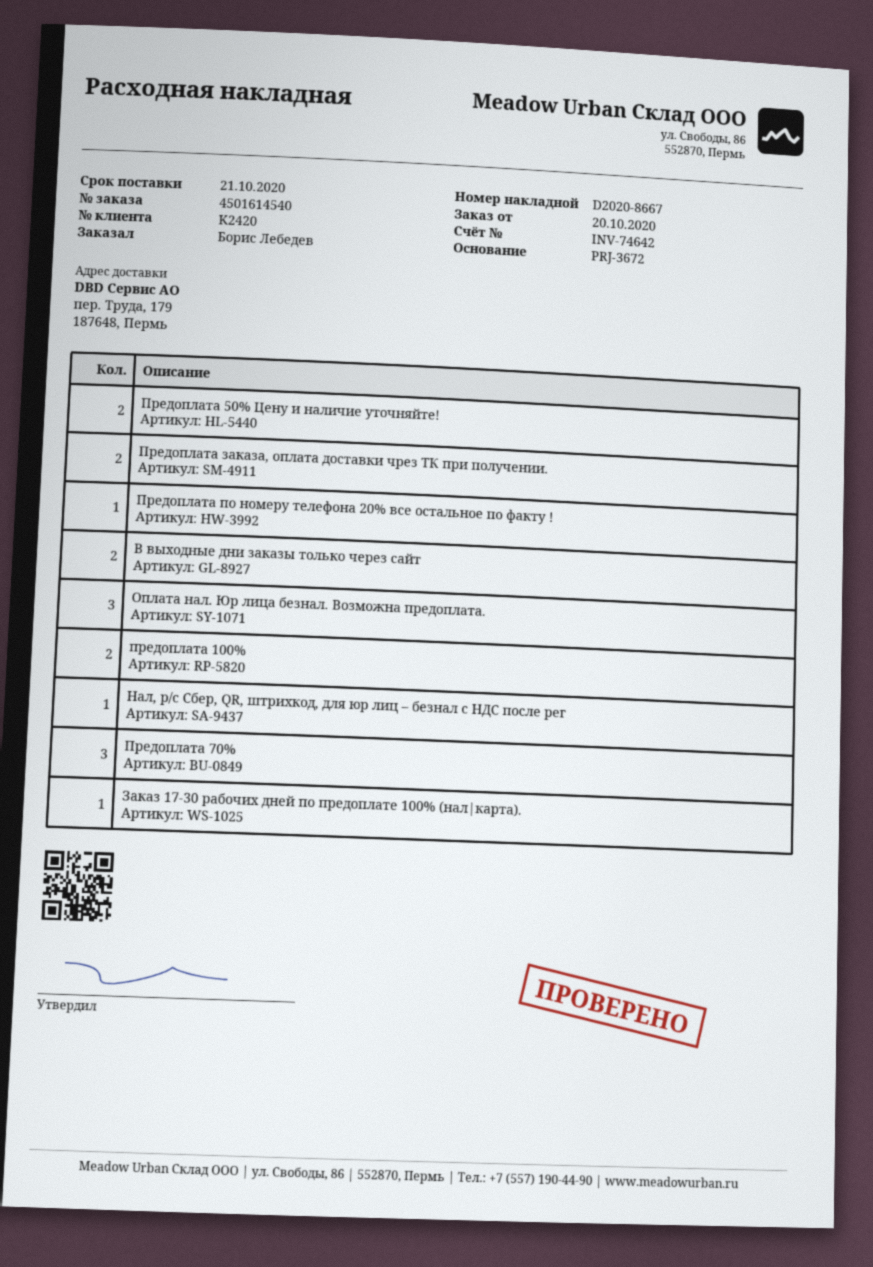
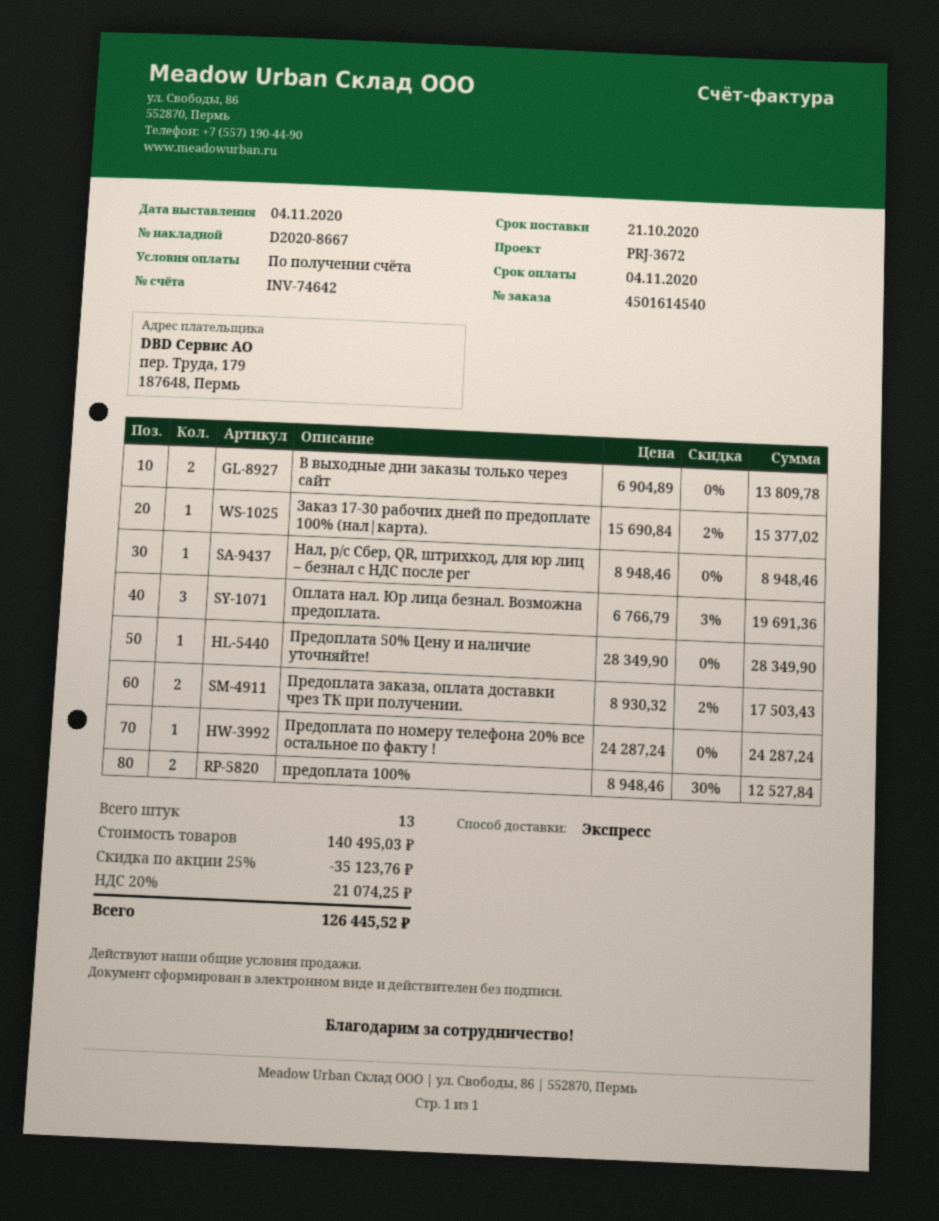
Предоплата 50% Цену и наличие уточняйте!: 2 -> 1
Предоплата 70%: 3 -> none

